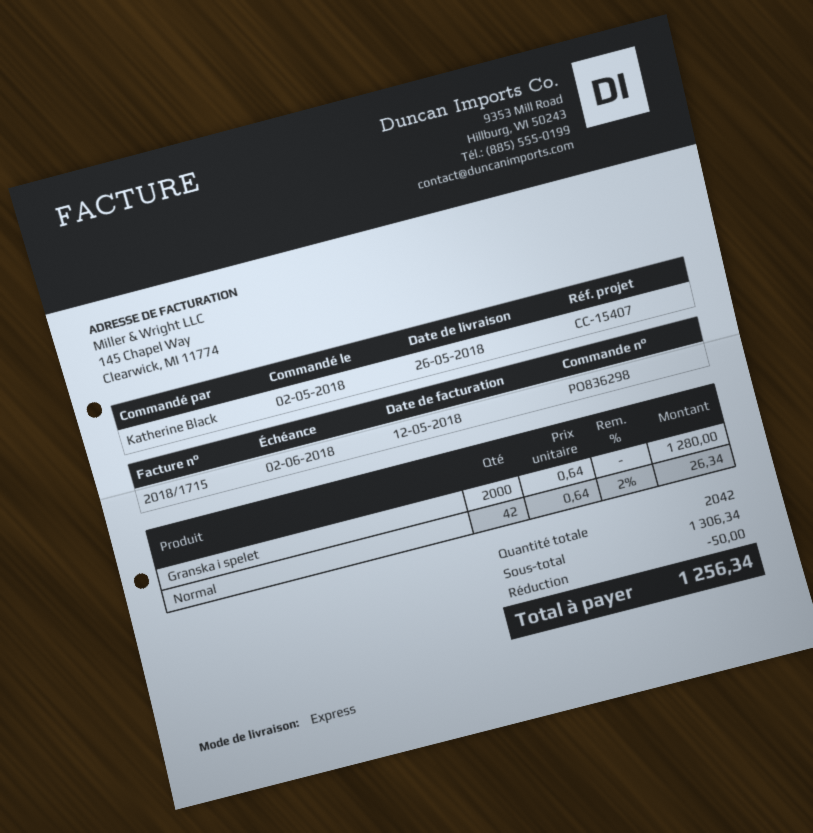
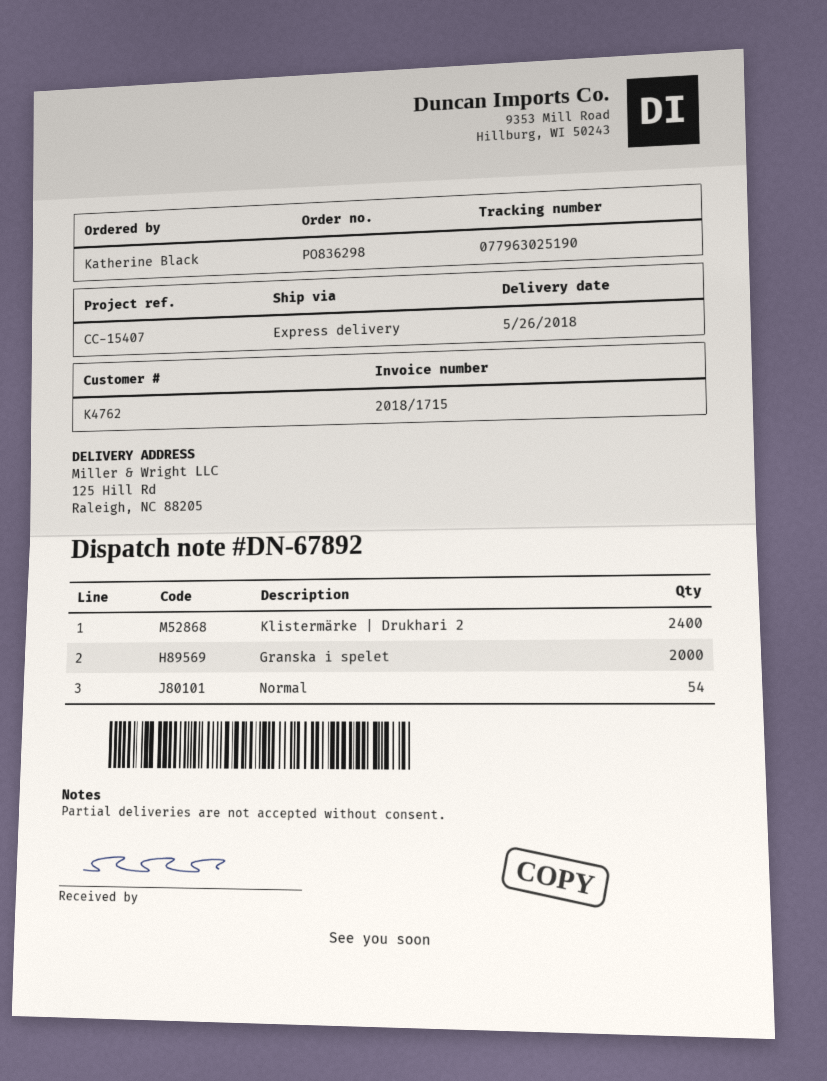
Normal: 42 -> 54
Klistermärke | Drukhari 2: none -> 2400

